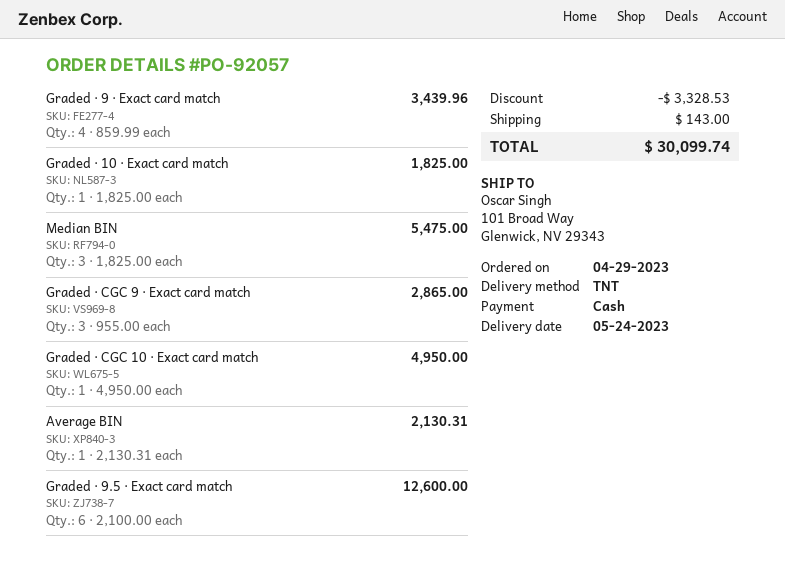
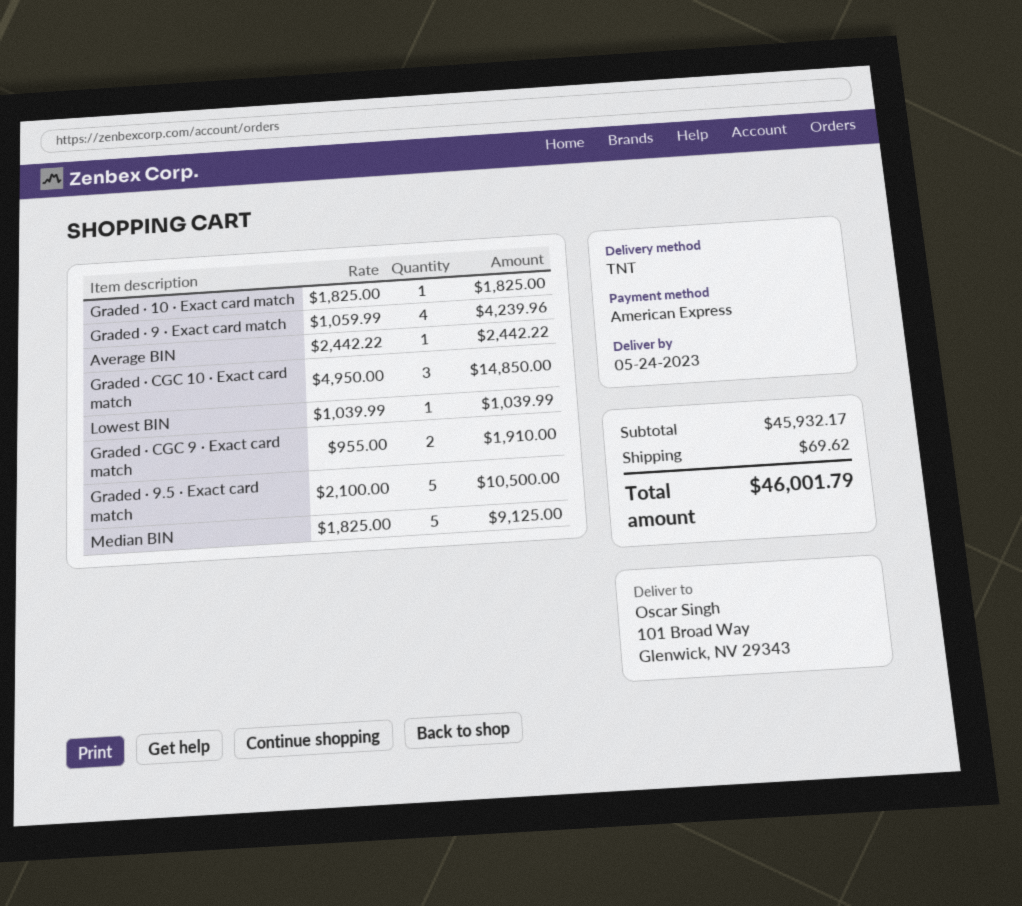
payment method: cash -> American Express
Graded · 9 · Exact card match: 4 x 859.99 = 3439.96 -> 4 x 1059.99 = 4239.96
Median BIN: 3 x 1825.00 = 5475.00 -> 5 x 1825.00 = 9125.00
Graded · CGC 9 · Exact card match: 3 x 955.00 = 2865.00 -> 2 x 955.00 = 1910.00
Graded · CGC 10 · Exact card match: 1 x 4950.00 = 4950.00 -> 3 x 4950.00 = 14850.00
Average BIN: 1 x 2130.31 = 2130.31 -> 1 x 2442.22 = 2442.22
Graded · 9.5 · Exact card match: 6 x 2100.00 = 12600.00 -> 5 x 2100.00 = 10500.00
Lowest BIN: none -> 1 x 1039.99 = 1039.99
discount: 3328.53 -> none
shipping: 143.00 -> 69.62
total: 30099.74 -> 46001.79

